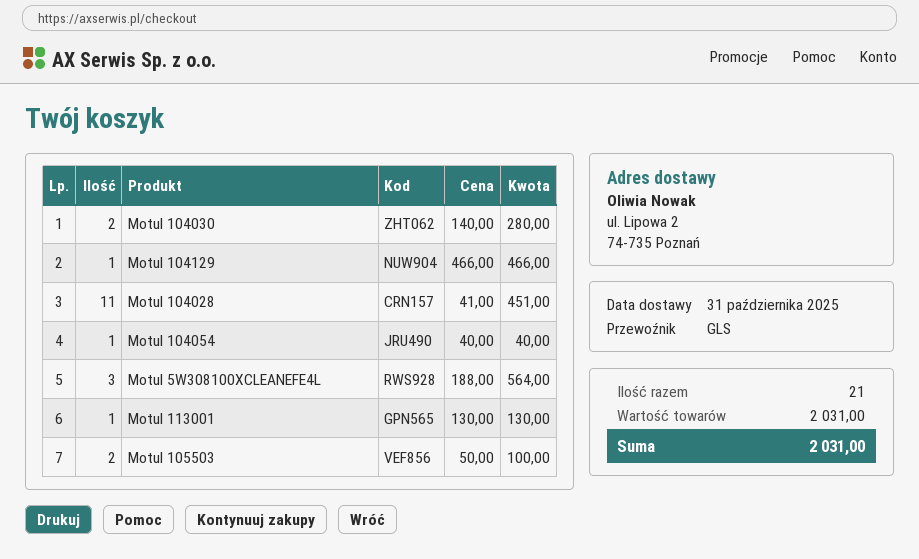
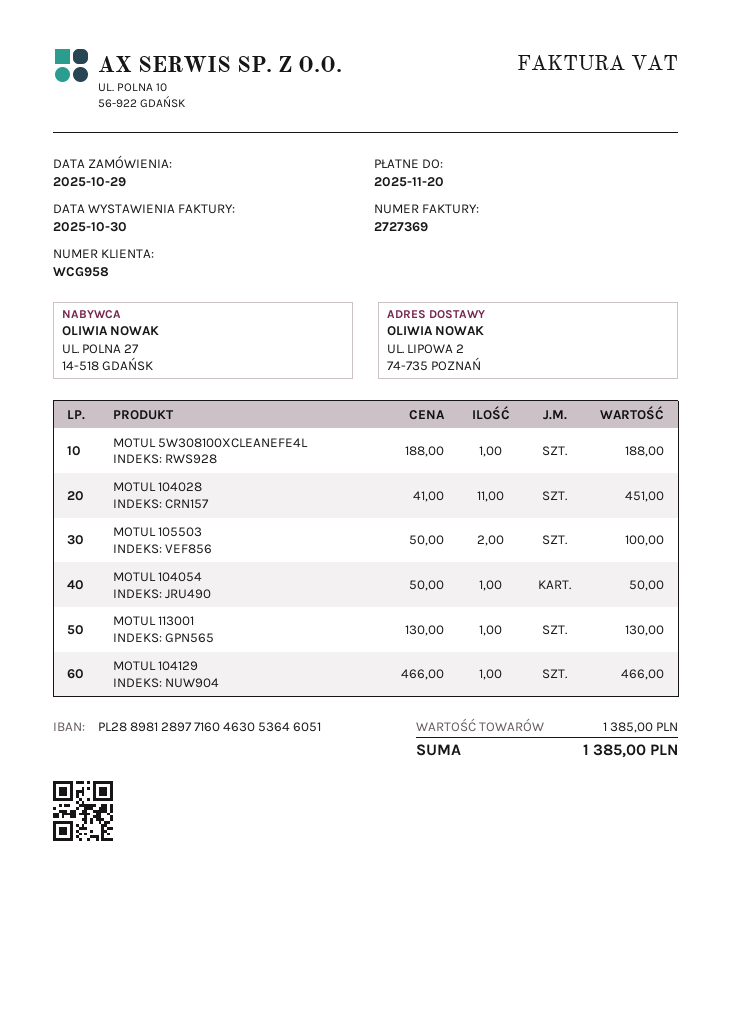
Motul 104030: 2 x 140.00 = 280.00 -> none
Motul 104054: 1 x 40.00 = 40.00 -> 1 x 50.00 = 50.00
Motul 5W308100XCLEANEFE4L: 3 x 188.00 = 564.00 -> 1 x 188.00 = 188.00
subtotal: 2031.00 -> 1385.00
total: 2031.00 -> 1385.00

